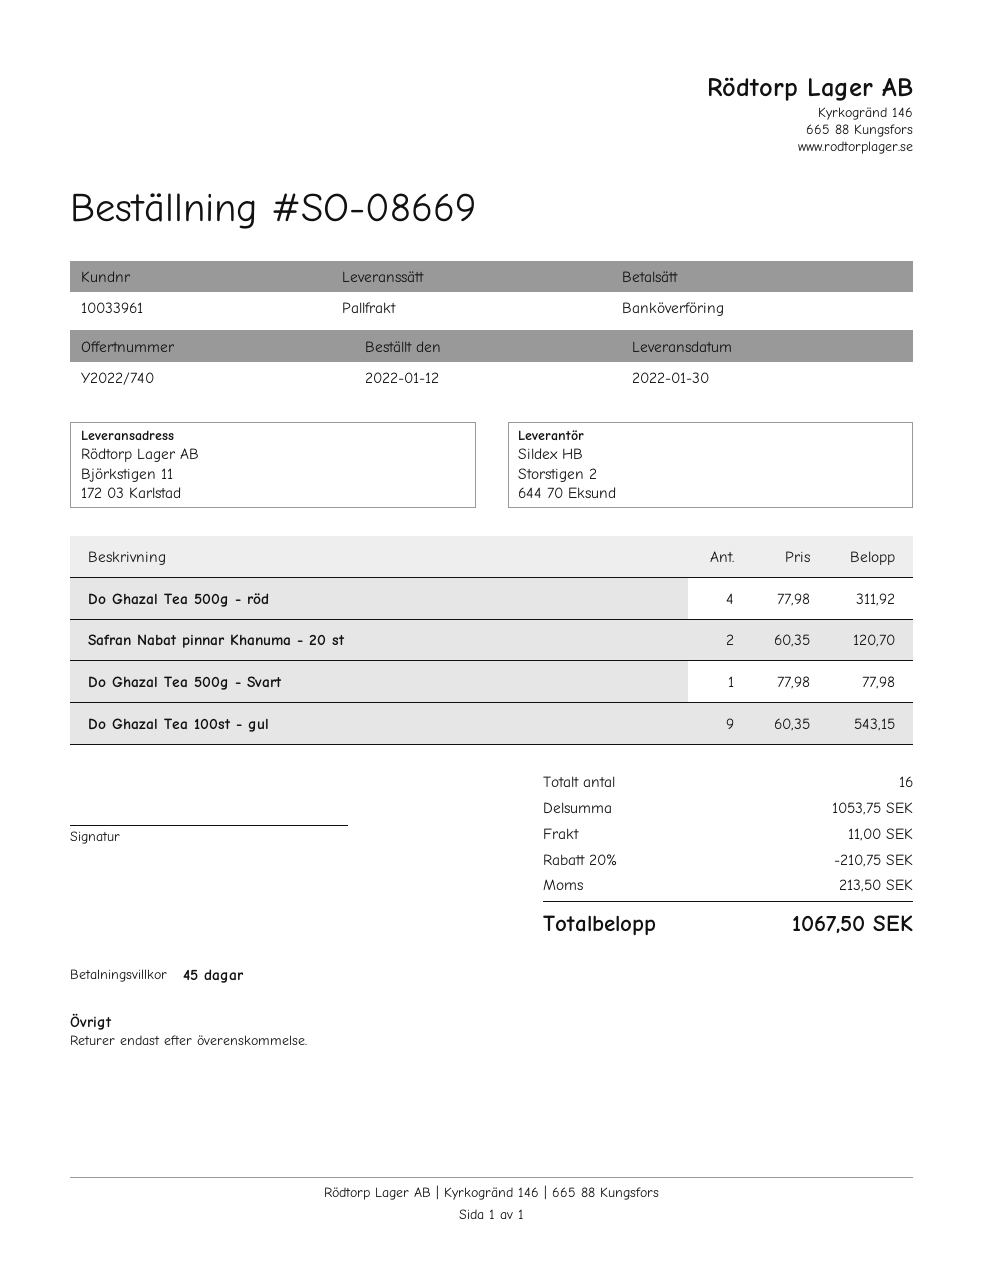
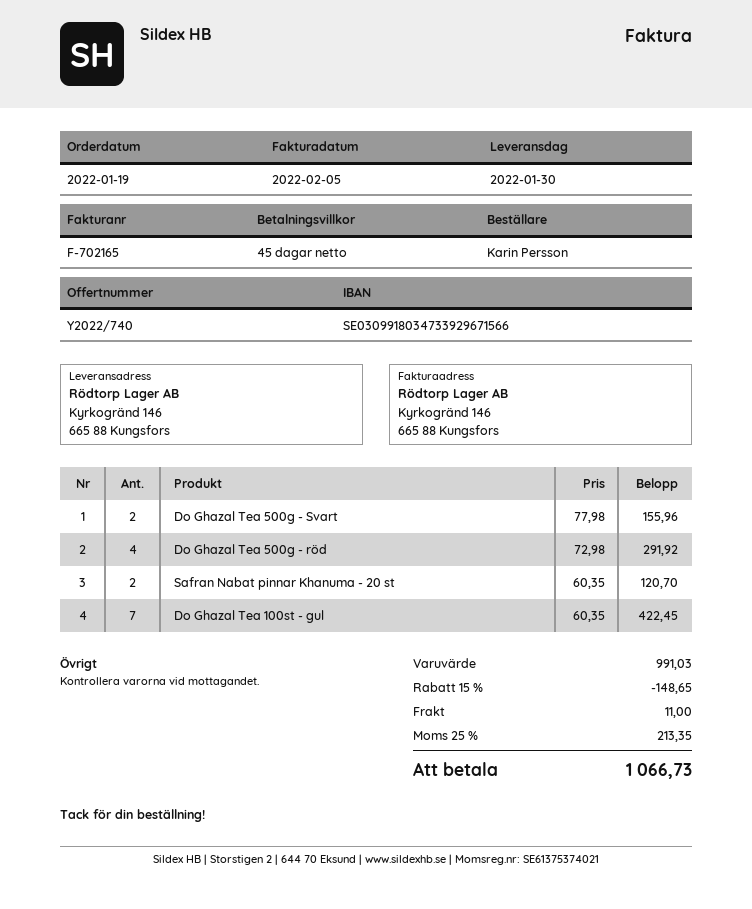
order date: 2022-01-12 -> 2022-01-19
ship to: Björkstigen 11, 172 03 Karlstad -> Kyrkogränd 146, 665 88 Kungsfors
Do Ghazal Tea 500g - röd: 4 x 77.98 = 311.92 -> 4 x 72.98 = 291.92
Do Ghazal Tea 500g - Svart: 1 x 77.98 = 77.98 -> 2 x 77.98 = 155.96
Do Ghazal Tea 100st - gul: 9 x 60.35 = 543.15 -> 7 x 60.35 = 422.45
subtotal: 1053.75 -> 991.03
discount: 20% = 210.75 -> 15% = 148.65
tax: 213.50 -> 213.35
total: 1067.50 -> 1066.73

